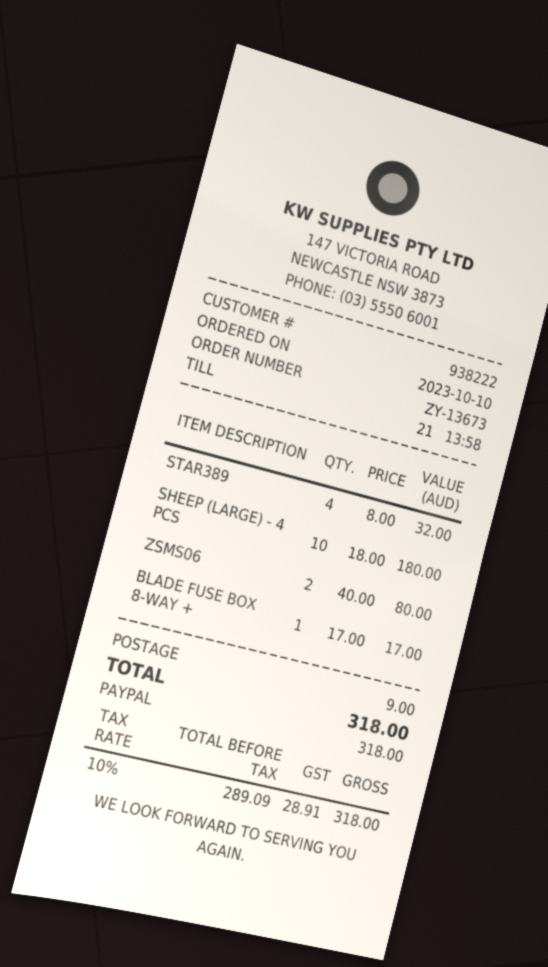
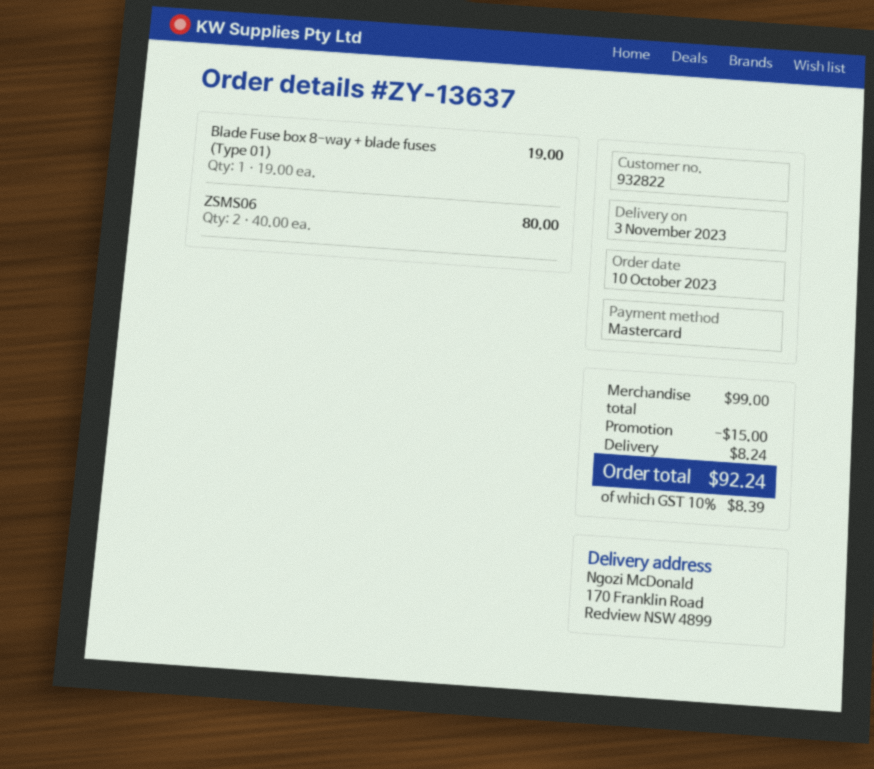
order number: ZY-13673 -> ZY-13637
customer number: 938222 -> 932822
payment method: PayPal -> Mastercard
STAR389: 4 x 8.00 = 32.00 -> none
SHEEP (LARGE) - 4 PCS: 10 x 18.00 = 180.00 -> none
BLADE FUSE BOX 8-WAY +: 1 x 17.00 = 17.00 -> 1 x 19.00 = 19.00
discount: none -> 15.00
shipping: 9.00 -> 8.24
tax: 10% = 28.91 -> 10% = 8.39
total: 318.00 -> 92.24

